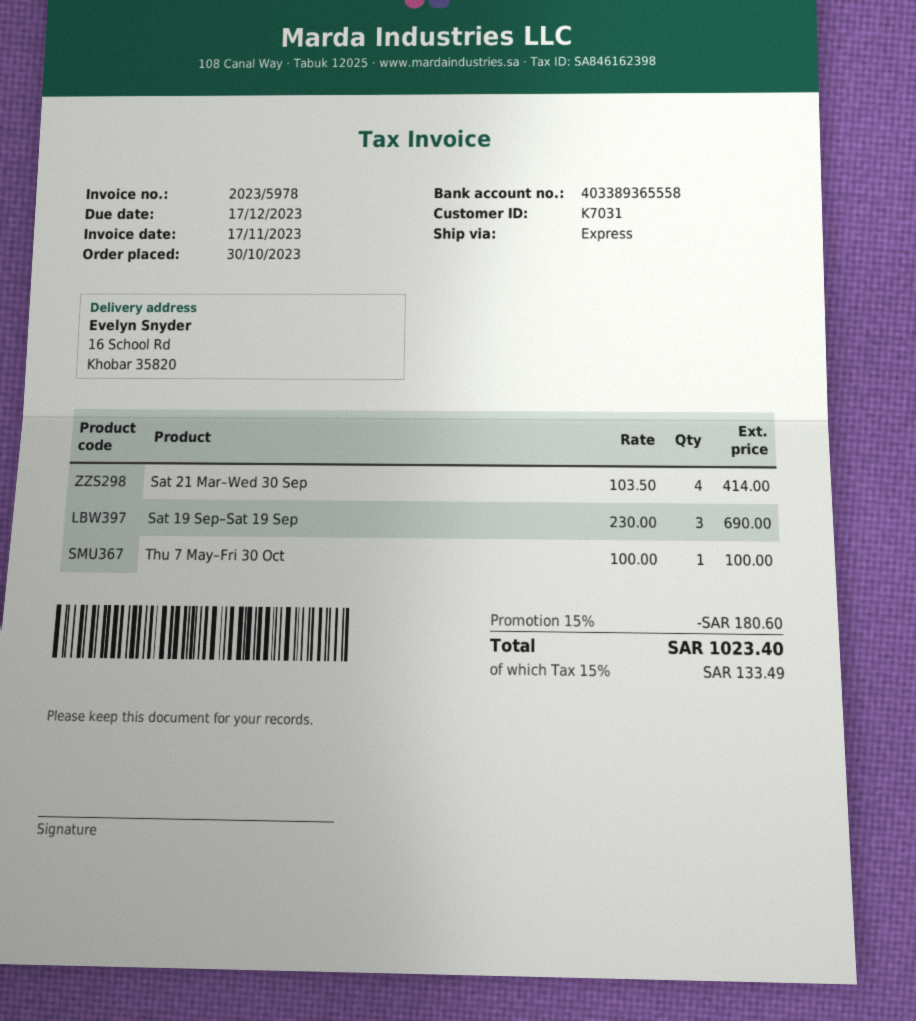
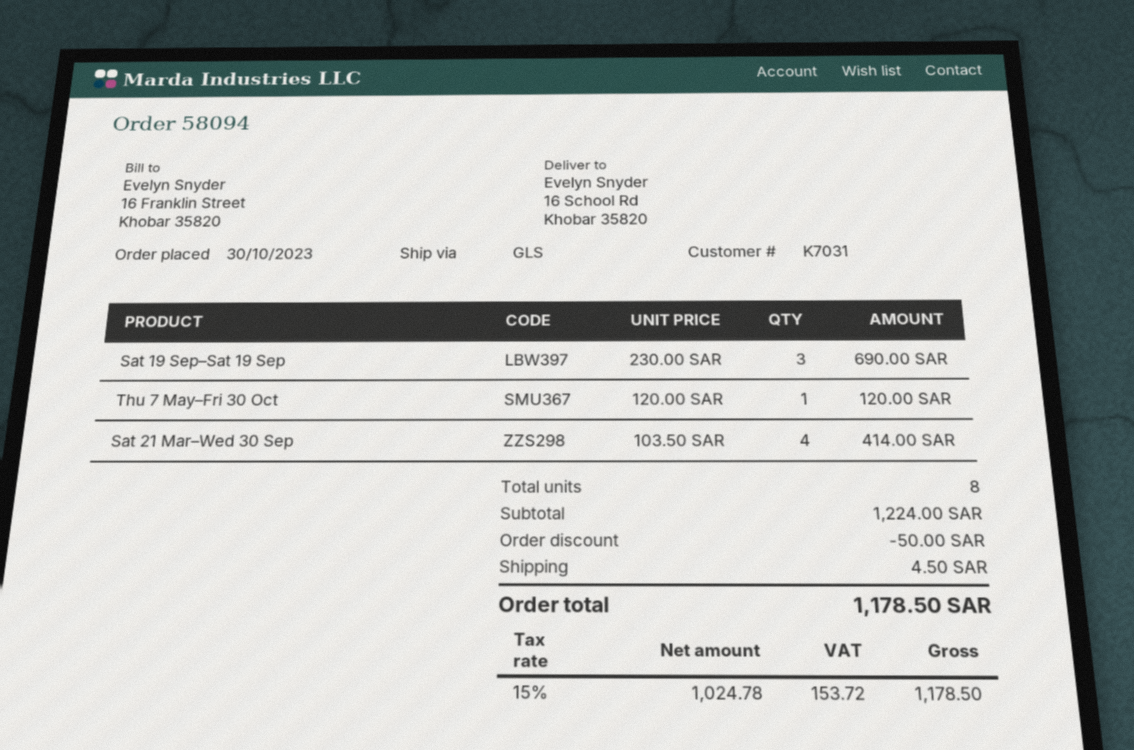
shipping method: express -> GLS
Thu 7 May–Fri 30 Oct: 1 x 100.00 = 100.00 -> 1 x 120.00 = 120.00
discount: 180.60 -> 50.00
shipping: none -> 4.50
tax: 15% = 133.49 -> 15% = 153.72
total: 1023.40 -> 1178.50

